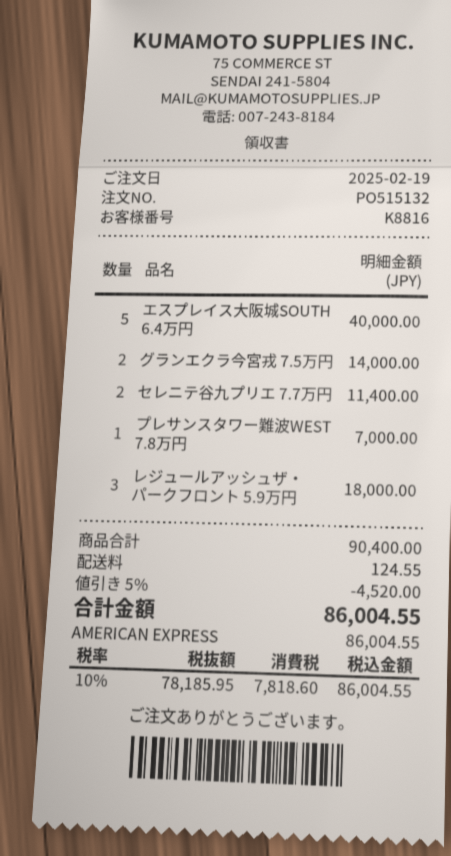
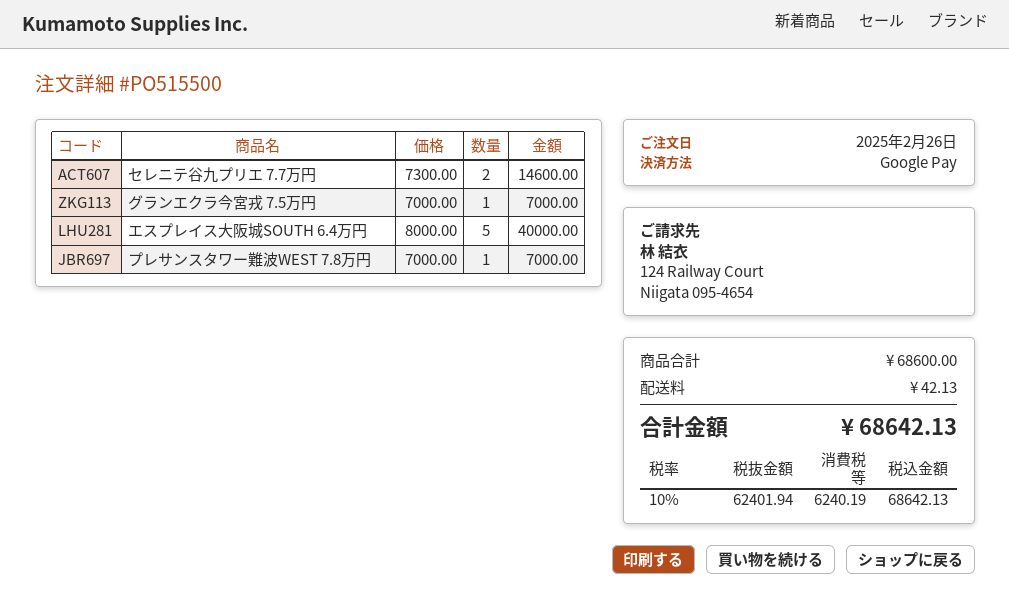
order number: PO515132 -> PO515500
order date: 2025-02-19 -> 2025-02-26
payment method: American Express -> Google Pay
グランエクラ今宮戎 7.5万円: 2 for 14000.00 -> 1 for 7000.00
セレニテ谷九プリエ 7.7万円: 2 for 11400.00 -> 2 for 14600.00
レジュールアッシュザ・パークフロント 5.9万円: 3 for 18000.00 -> none
subtotal: 90400.00 -> 68600.00
discount: 5% = 4520.00 -> none
shipping: 124.55 -> 42.13
net: 78185.95 -> 62401.94
tax: 10% = 7818.60 -> 10% = 6240.19
total: 86004.55 -> 68642.13

